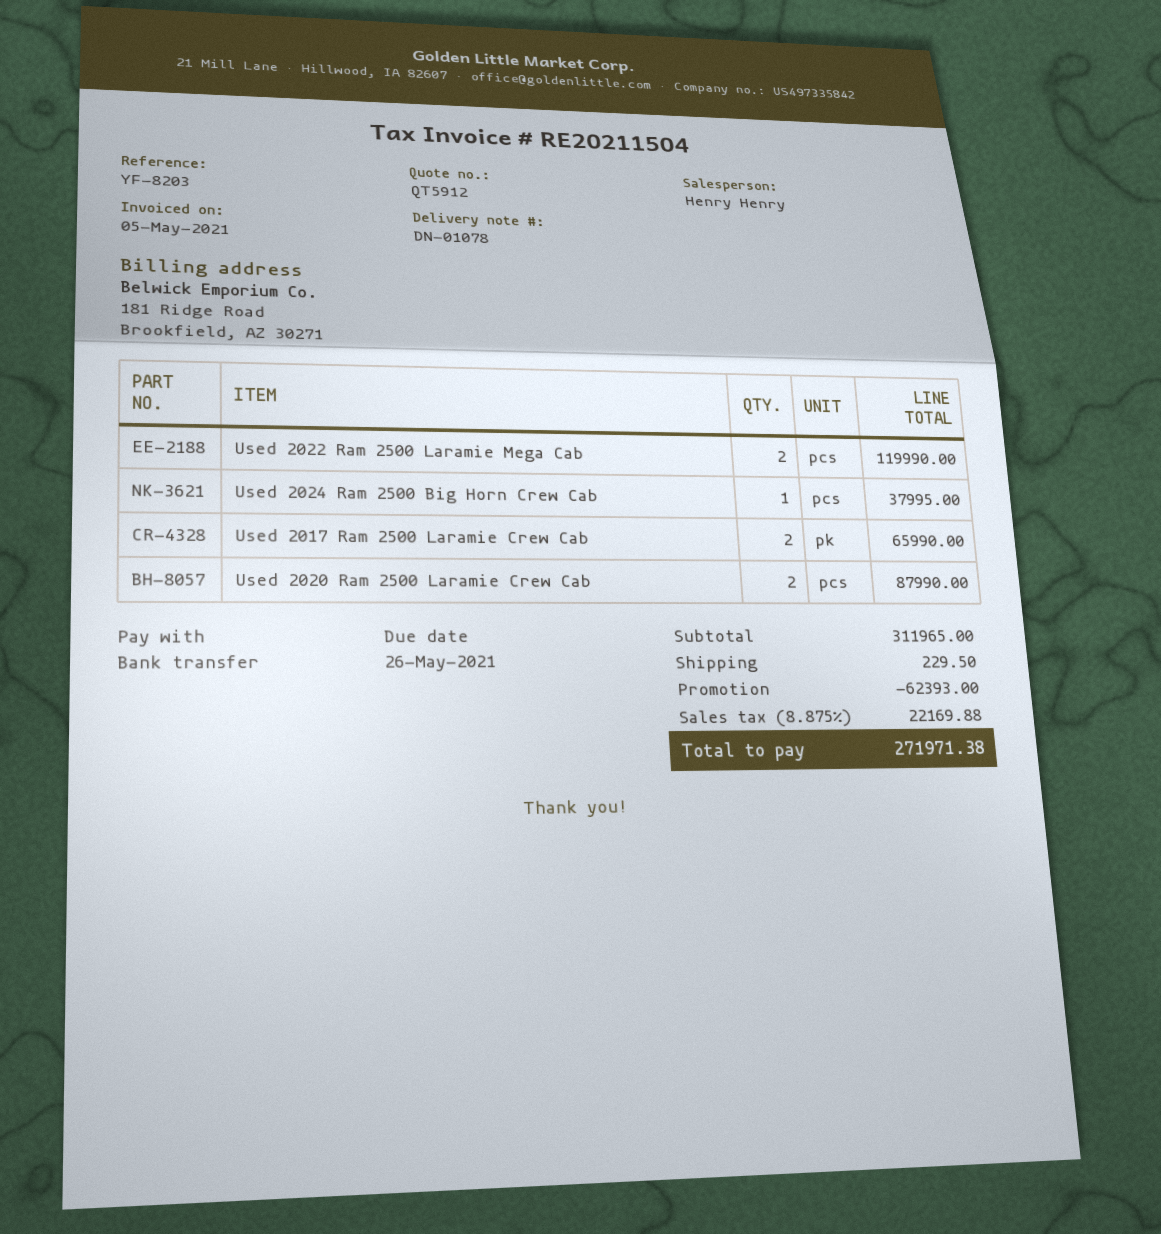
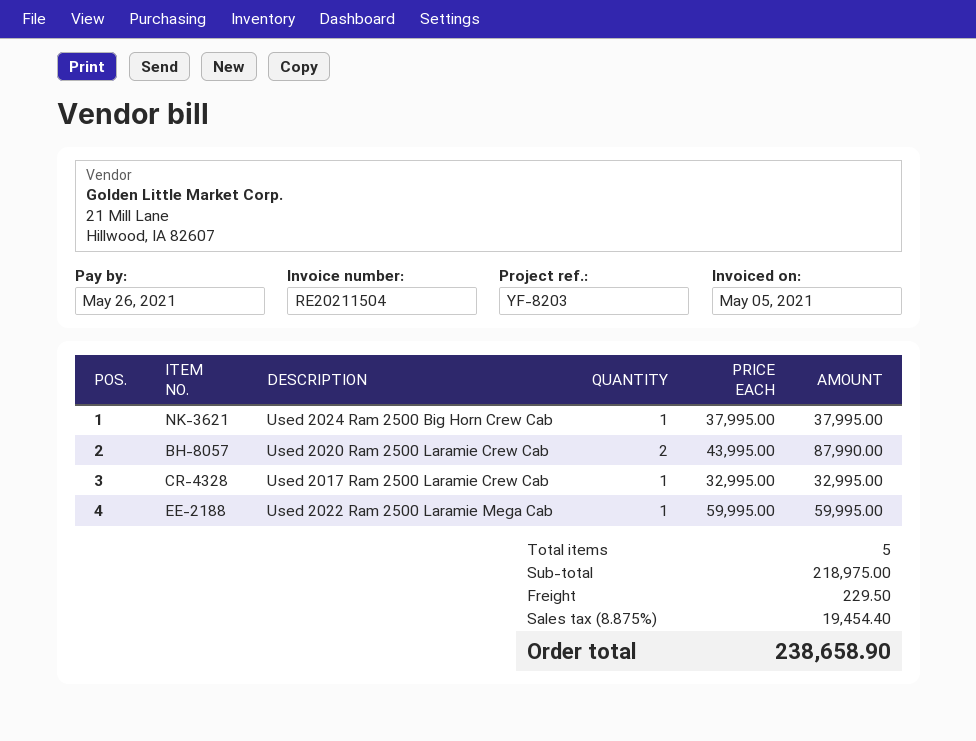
Used 2022 Ram 2500 Laramie Mega Cab: 2 for 119990.00 -> 1 for 59995.00
Used 2017 Ram 2500 Laramie Crew Cab: 2 for 65990.00 -> 1 for 32995.00
subtotal: 311965.00 -> 218975.00
discount: 62393.00 -> none
tax: 8.875% = 22169.88 -> 8.875% = 19454.40
total: 271971.38 -> 238658.90

